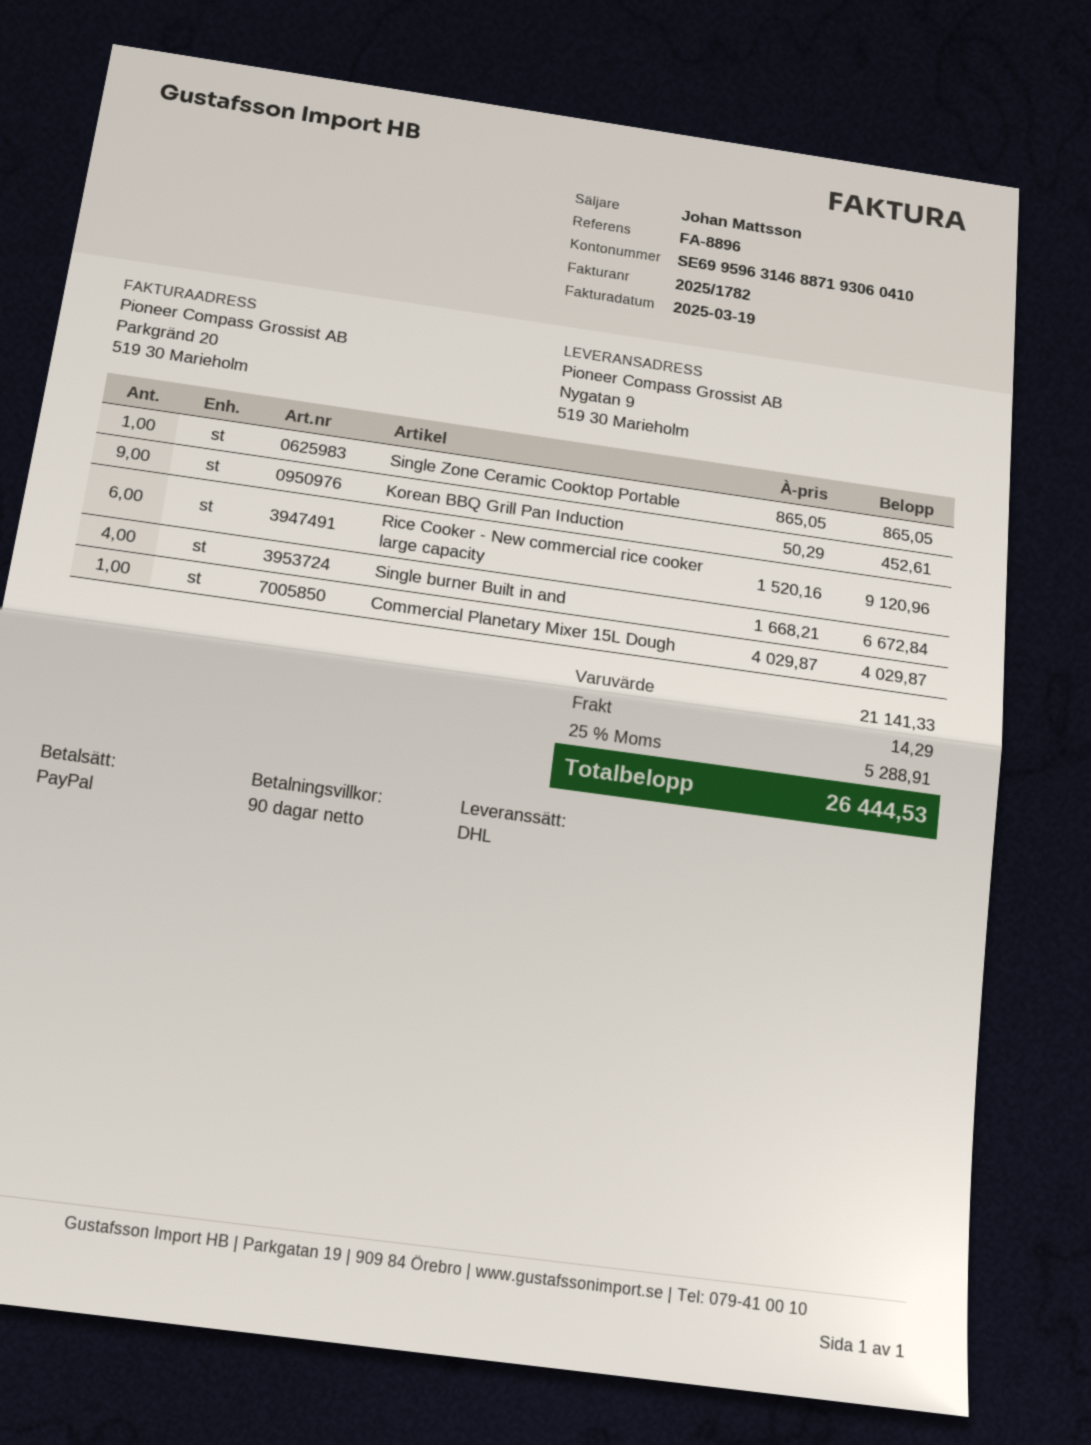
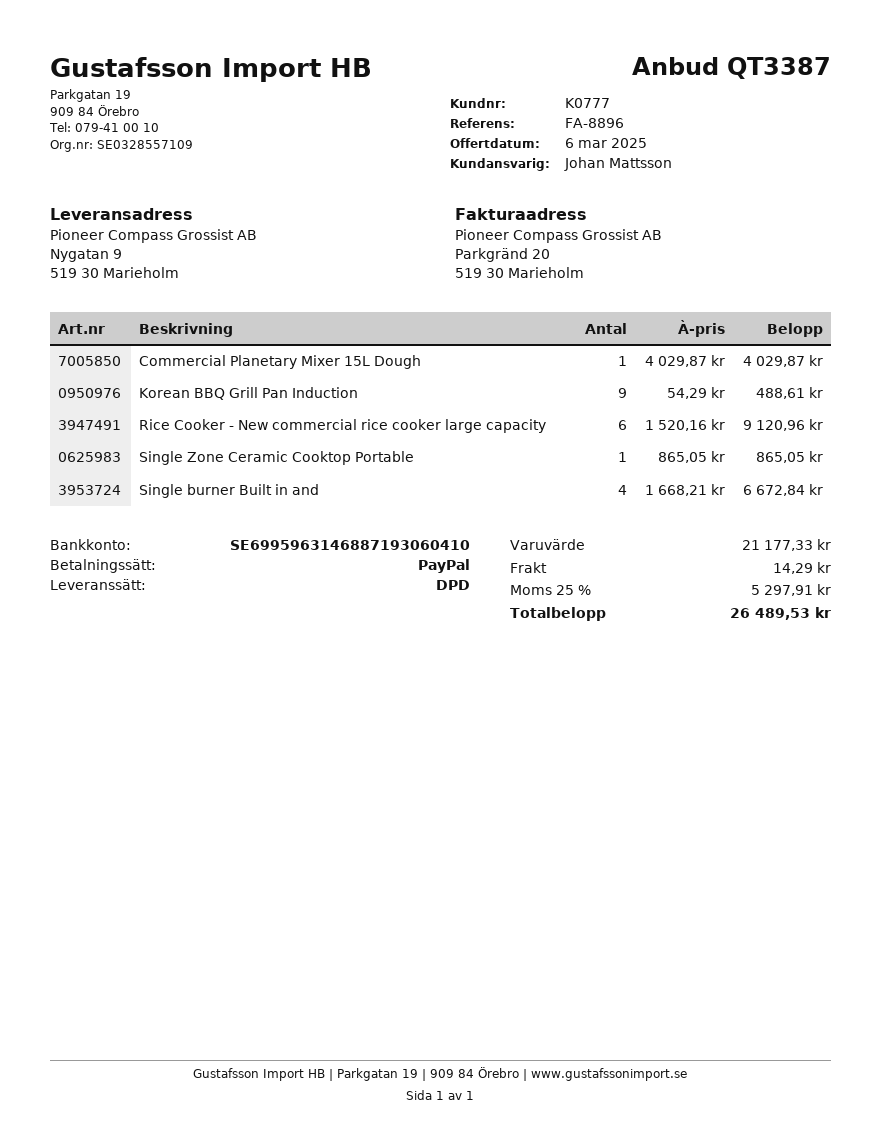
shipping method: DHL -> DPD
Korean BBQ Grill Pan Induction: 9 x 50.29 = 452.61 -> 9 x 54.29 = 488.61
subtotal: 21141.33 -> 21177.33
tax: 25% = 5288.91 -> 25% = 5297.91
total: 26444.53 -> 26489.53

